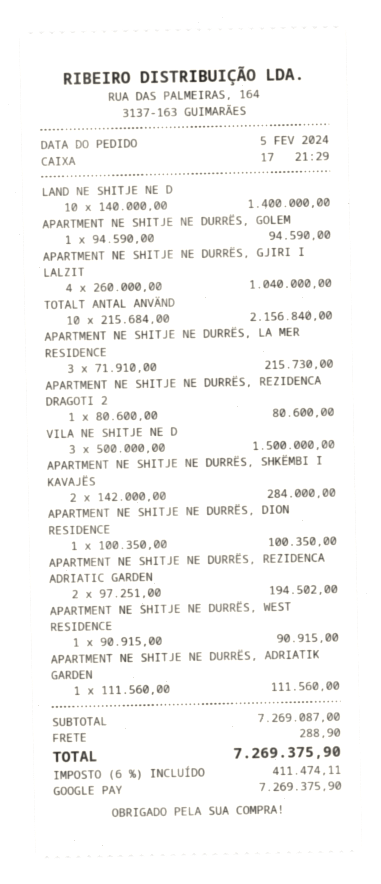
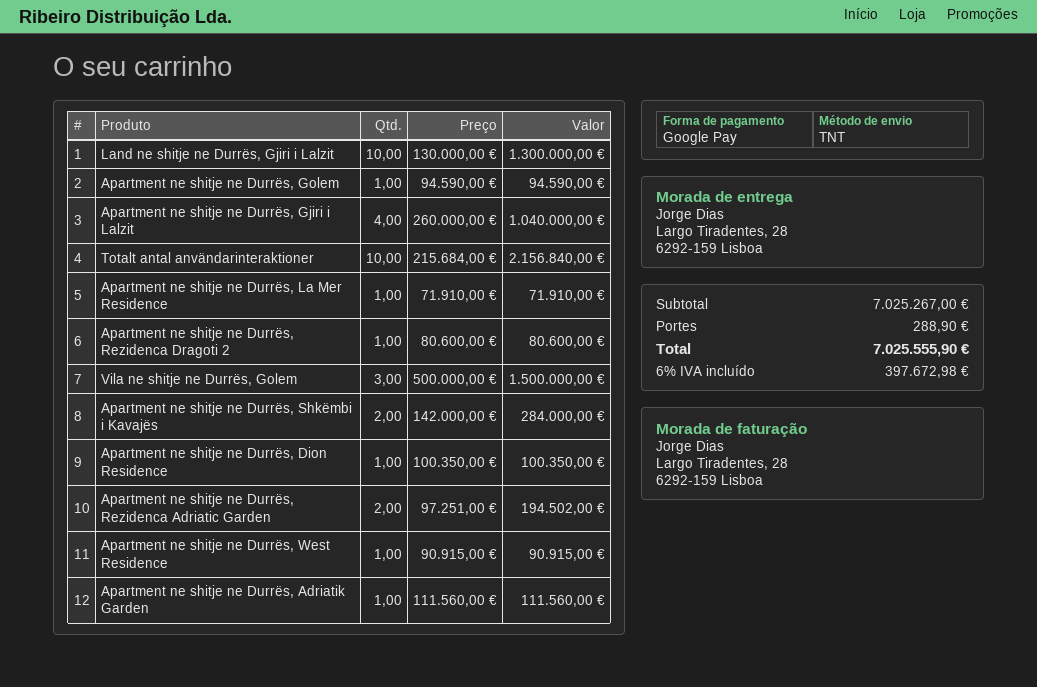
LAND NE SHITJE NE D: 10 x 140000.00 = 1400000.00 -> 10 x 130000.00 = 1300000.00
APARTMENT NE SHITJE NE DURRËS, LA MER RESIDENCE: 3 x 71910.00 = 215730.00 -> 1 x 71910.00 = 71910.00
subtotal: 7269087.00 -> 7025267.00
tax: 6% = 411474.11 -> 6% = 397672.98
total: 7269375.90 -> 7025555.90

